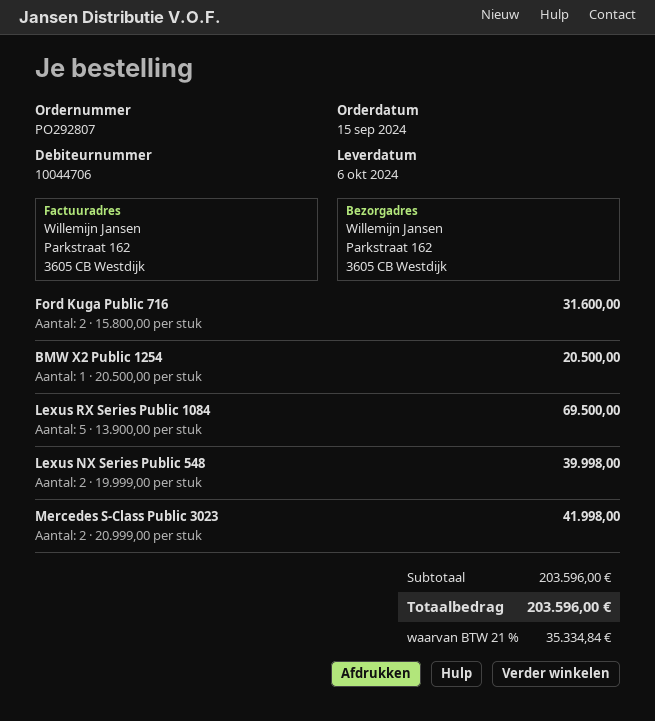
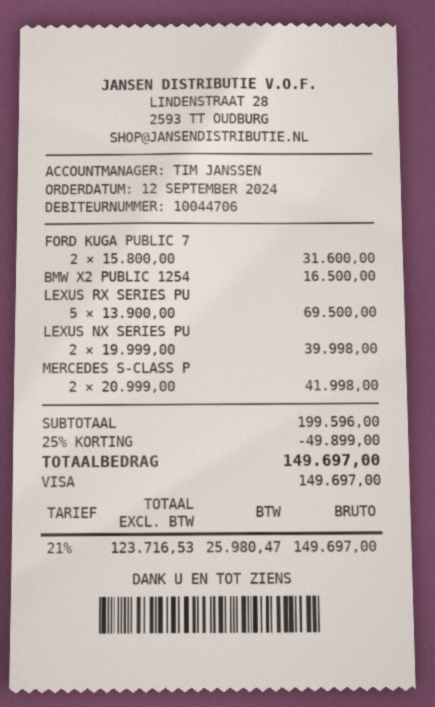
order date: 2024-09-15 -> 2024-09-12
BMW X2 Public 1254: 1 x 20500.00 = 20500.00 -> 1 x 16500.00 = 16500.00
subtotal: 203596.00 -> 199596.00
discount: none -> 25% = 49899.00
tax: 21% = 35334.84 -> 21% = 25980.47
total: 203596.00 -> 149697.00

